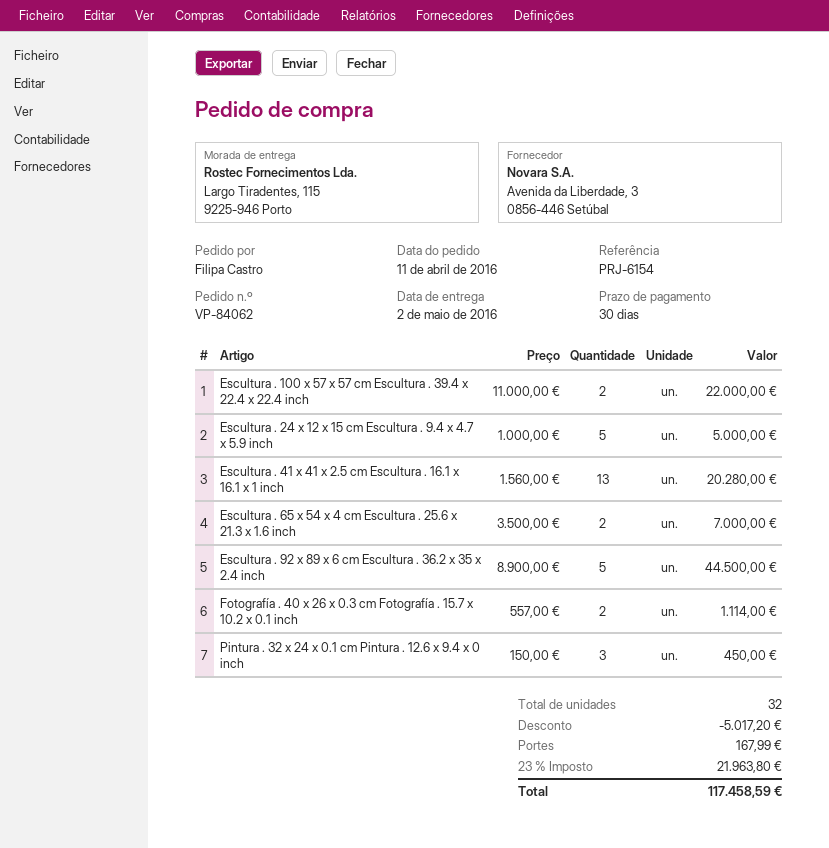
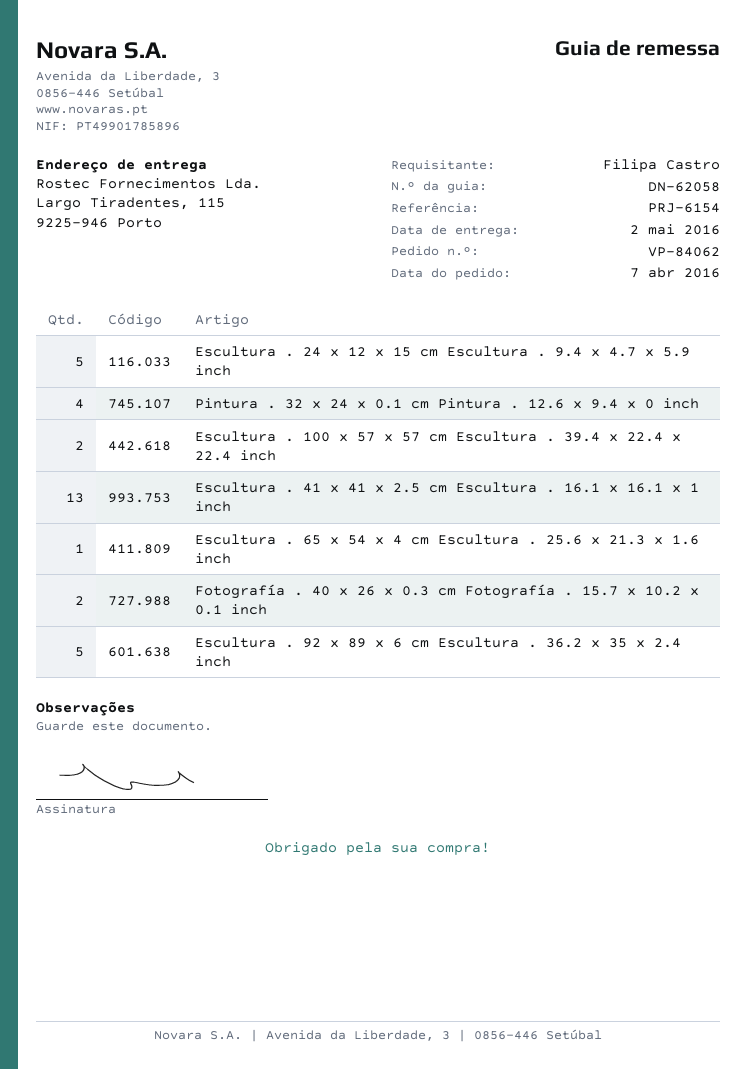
order date: 2016-04-11 -> 2016-04-07
Escultura . 65 x 54 x 4 cm Escultura . 25.6 x 21.3 x 1.6 inch: 2 -> 1
Pintura . 32 x 24 x 0.1 cm Pintura . 12.6 x 9.4 x 0 inch: 3 -> 4

